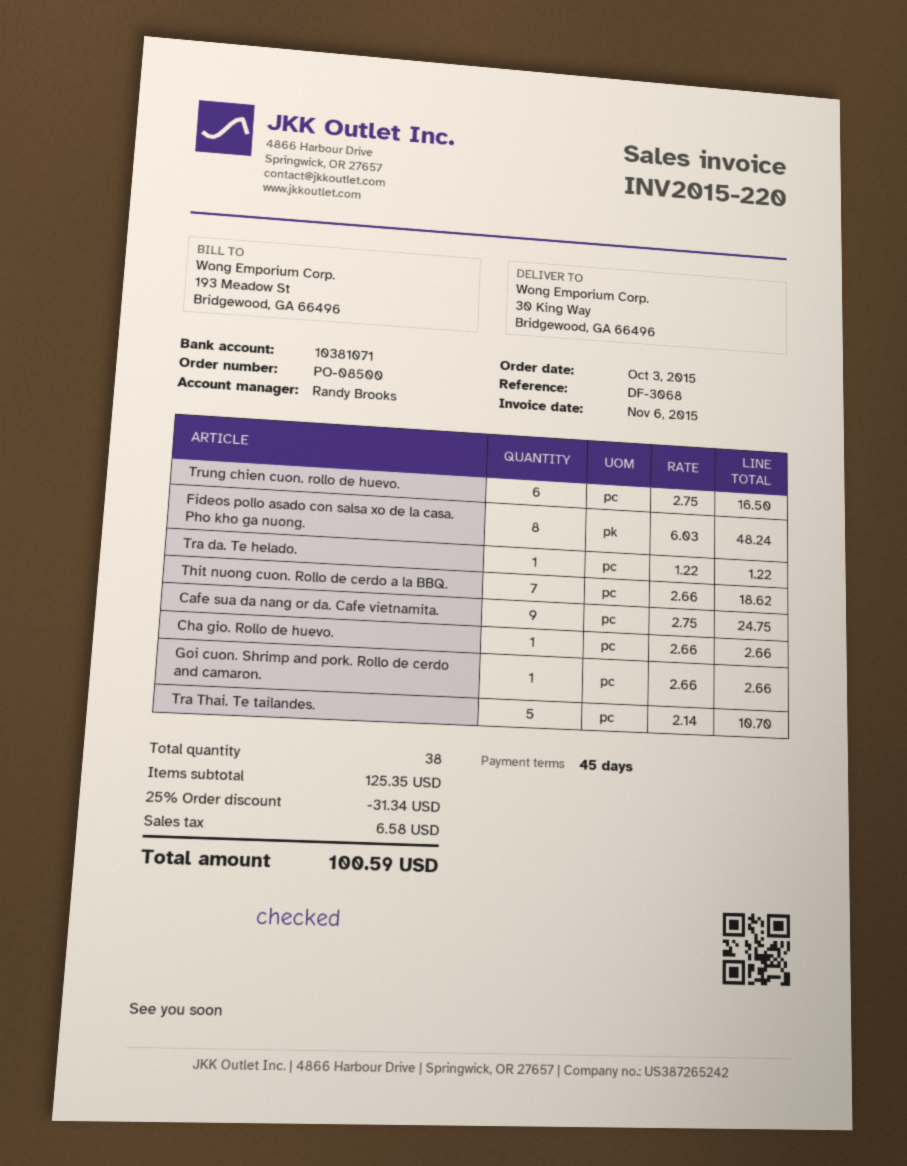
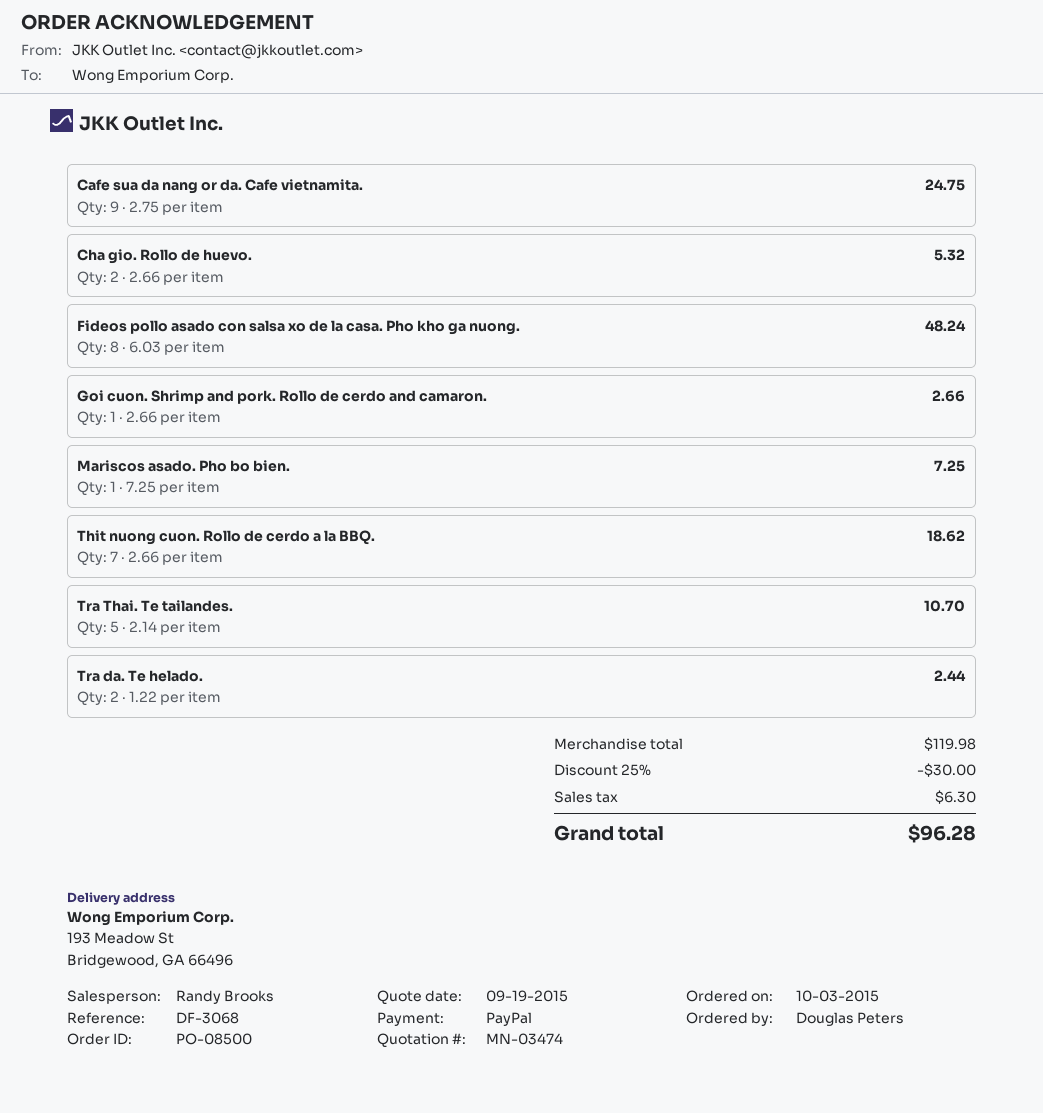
ship to: 30 King Way, Bridgewood, GA 66496 -> 193 Meadow St, Bridgewood, GA 66496
Trung chien cuon. rollo de huevo.: 6 x 2.75 = 16.50 -> none
Tra da. Te helado.: 1 x 1.22 = 1.22 -> 2 x 1.22 = 2.44
Cha gio. Rollo de huevo.: 1 x 2.66 = 2.66 -> 2 x 2.66 = 5.32
Mariscos asado. Pho bo bien.: none -> 1 x 7.25 = 7.25
subtotal: 125.35 -> 119.98
discount: 25% = 31.34 -> 25% = 30.00
tax: 6.58 -> 6.30
total: 100.59 -> 96.28

